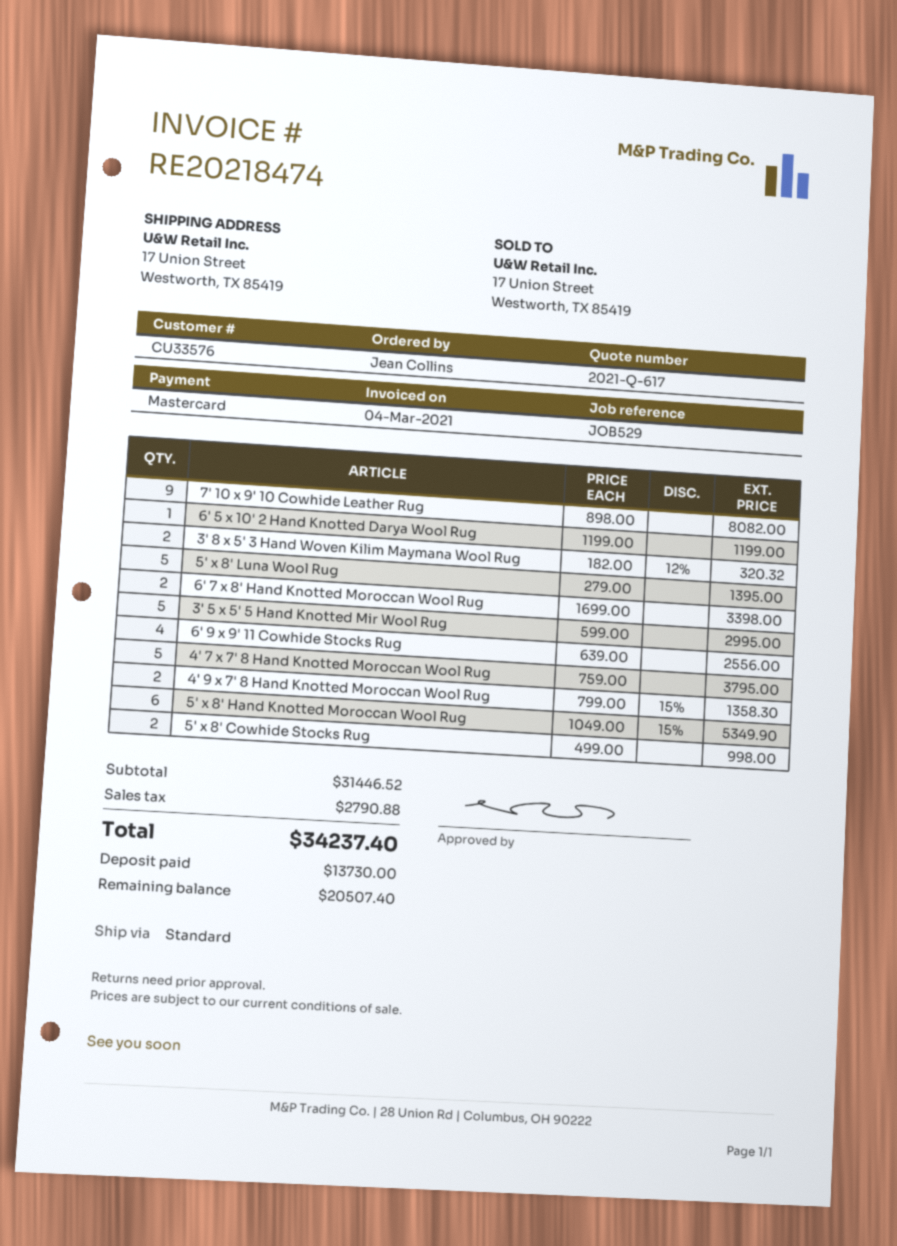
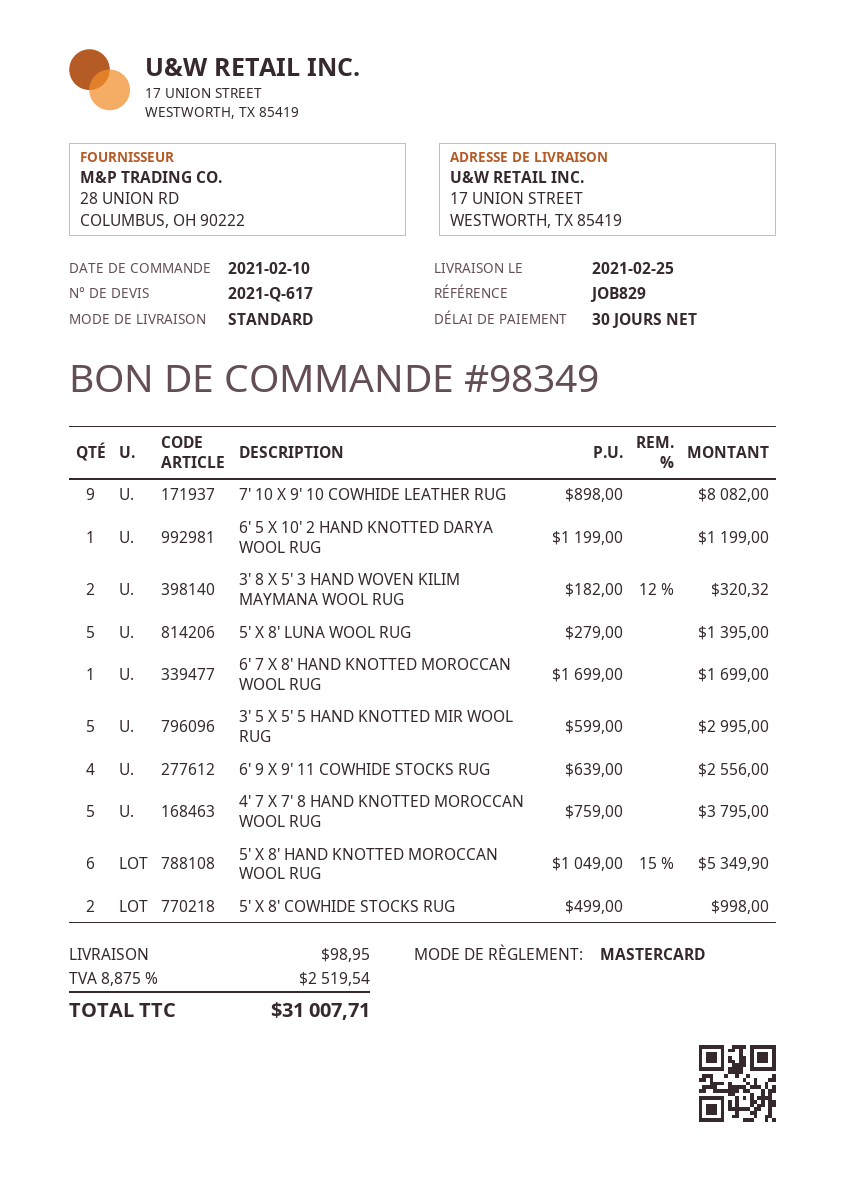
reference: JOB529 -> JOB829
6' 7 x 8' Hand Knotted Moroccan Wool Rug: 2 x 1699.00 = 3398.00 -> 1 x 1699.00 = 1699.00
4' 9 x 7' 8 Hand Knotted Moroccan Wool Rug: 2 x 799.00 - 15% = 1358.30 -> none
shipping: none -> 98.95
tax: 2790.88 -> 2519.54
total: 34237.40 -> 31007.71

